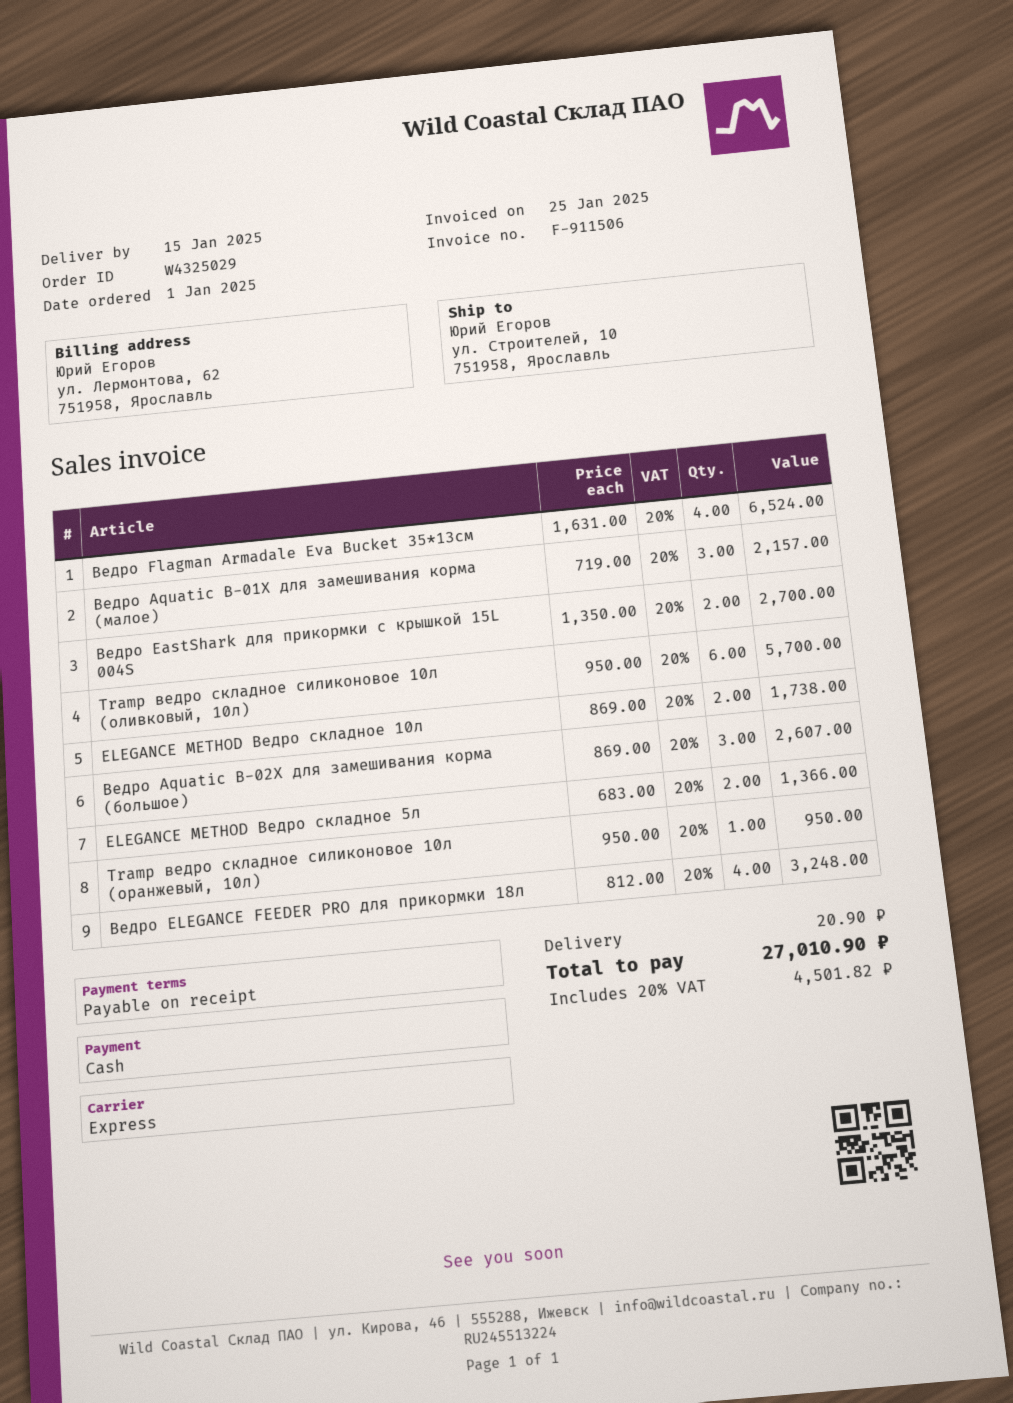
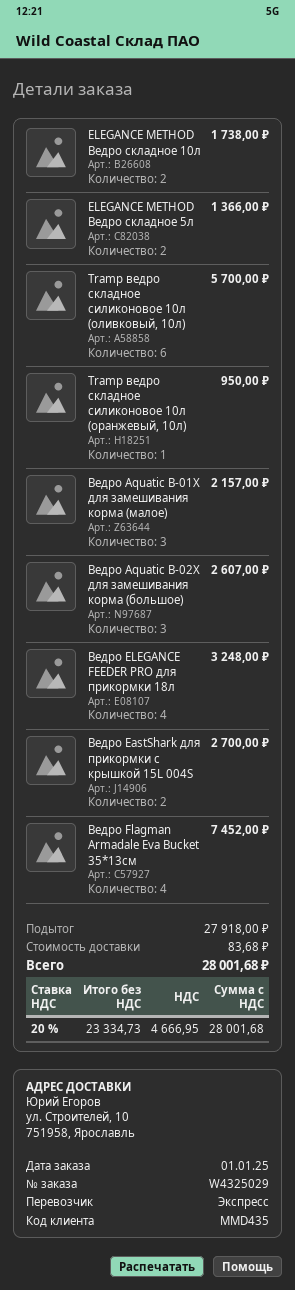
Ведро Flagman Armadale Eva Bucket 35*13см: 4 for 6524.00 -> 4 for 7452.00
shipping: 20.90 -> 83.68
tax: 20% = 4501.82 -> 20% = 4666.95
total: 27010.90 -> 28001.68

